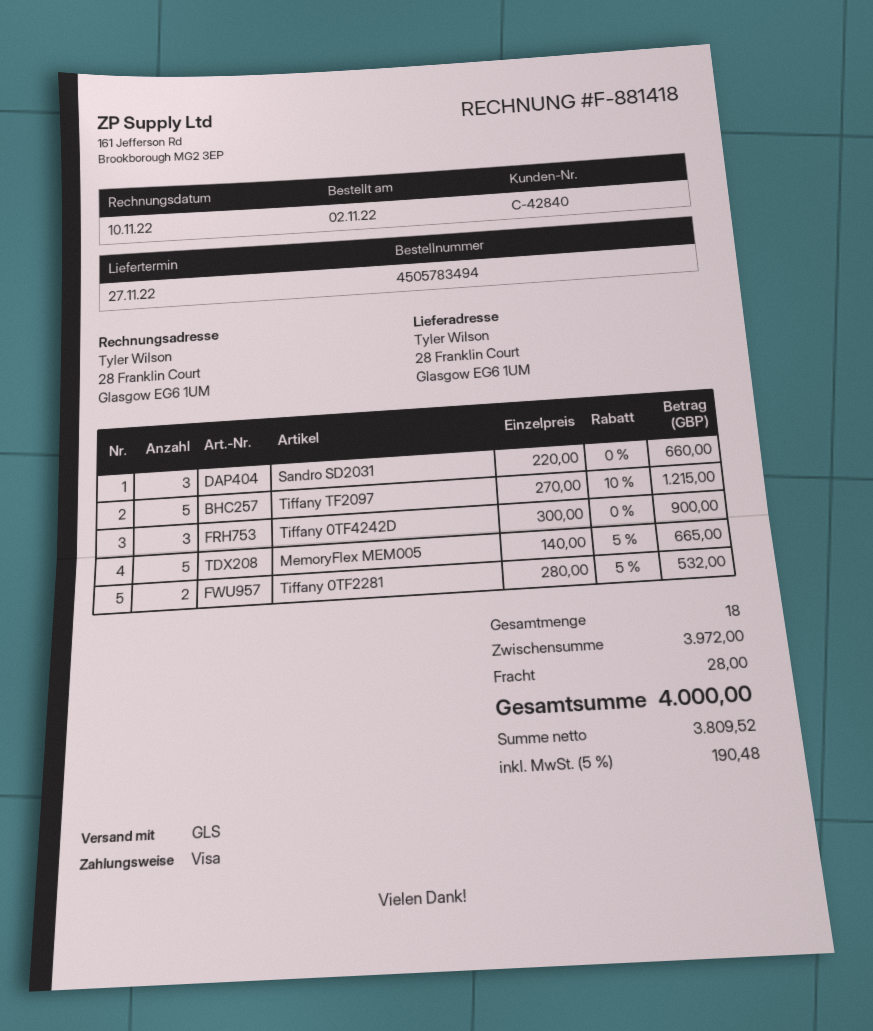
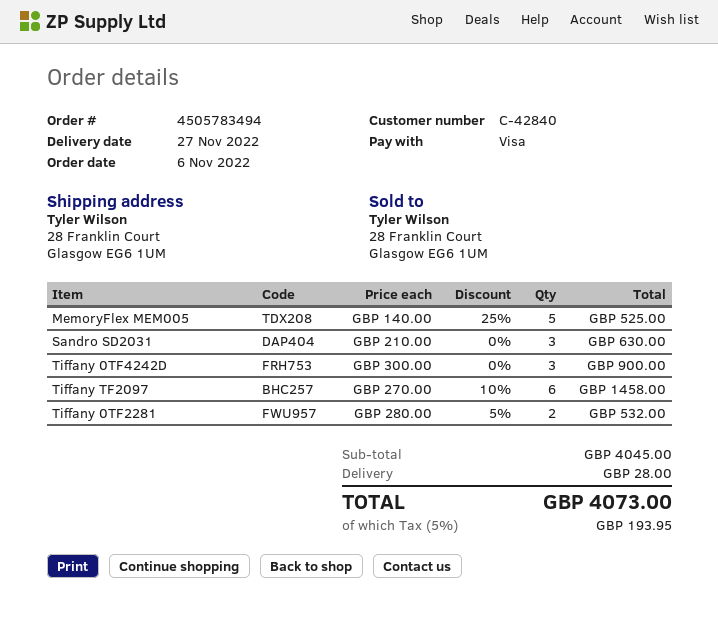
order date: 2022-11-02 -> 2022-11-06
Sandro SD2031: 3 x 220.00 = 660.00 -> 3 x 210.00 = 630.00
Tiffany TF2097: 5 x 270.00 - 10% = 1215.00 -> 6 x 270.00 - 10% = 1458.00
MemoryFlex MEM005: 5 x 140.00 - 5% = 665.00 -> 5 x 140.00 - 25% = 525.00
subtotal: 3972.00 -> 4045.00
tax: 5% = 190.48 -> 5% = 193.95
total: 4000.00 -> 4073.00

